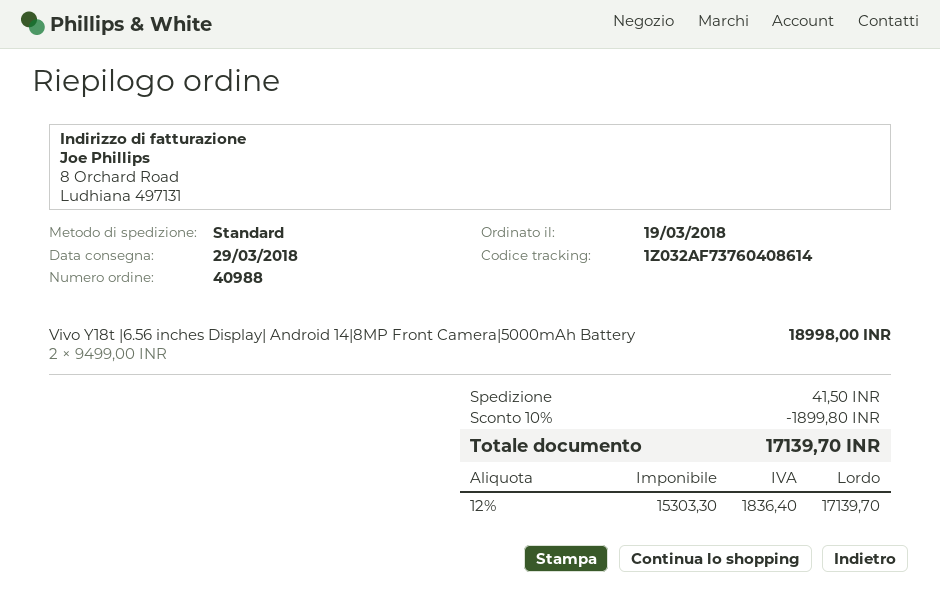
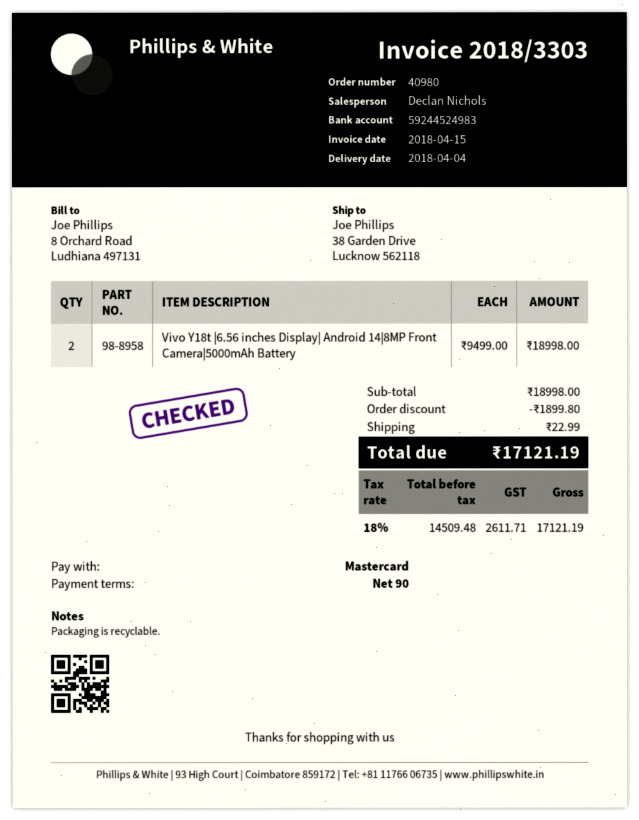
order number: 40988 -> 40980
delivery date: 2018-03-29 -> 2018-04-04
shipping: 41.50 -> 22.99
net: 15303.30 -> 14509.48
tax: 12% = 1836.40 -> 18% = 2611.71
total: 17139.70 -> 17121.19

